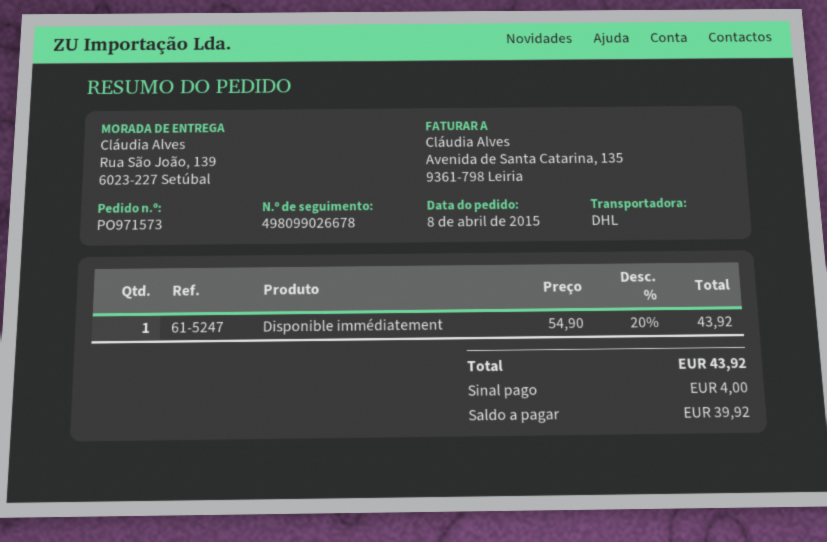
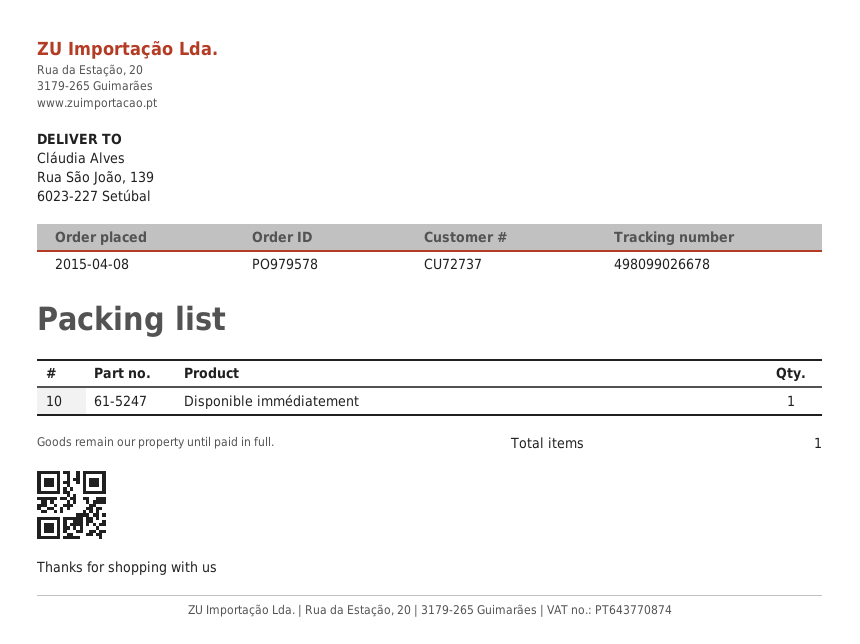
order number: PO971573 -> PO979578

